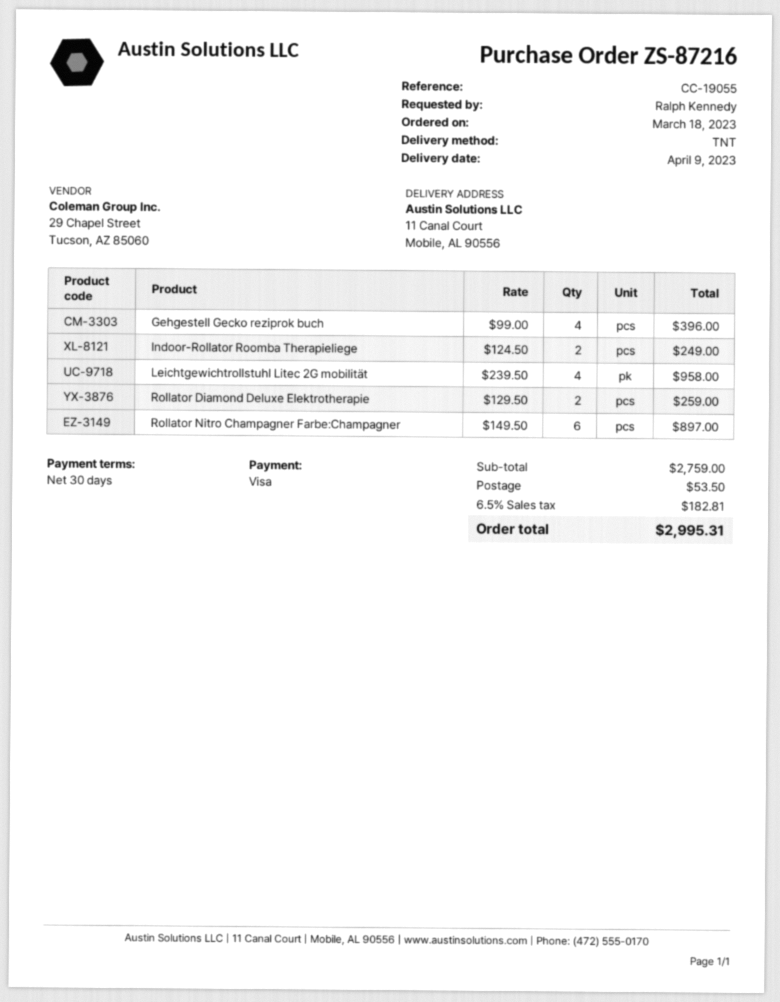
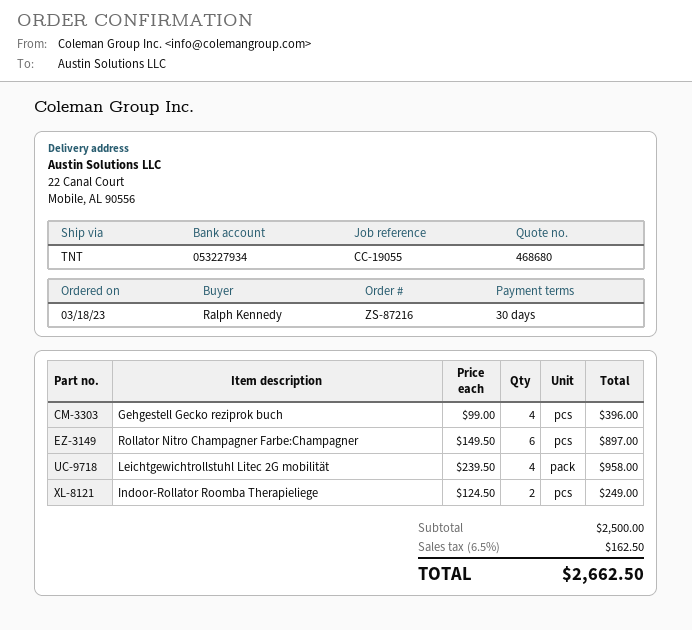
ship to: 11 Canal Court, Mobile, AL 90556 -> 22 Canal Court, Mobile, AL 90556
Rollator Diamond Deluxe Elektrotherapie: 2 x 129.50 = 259.00 -> none
subtotal: 2759.00 -> 2500.00
shipping: 53.50 -> none
tax: 6.5% = 182.81 -> 6.5% = 162.50
total: 2995.31 -> 2662.50

